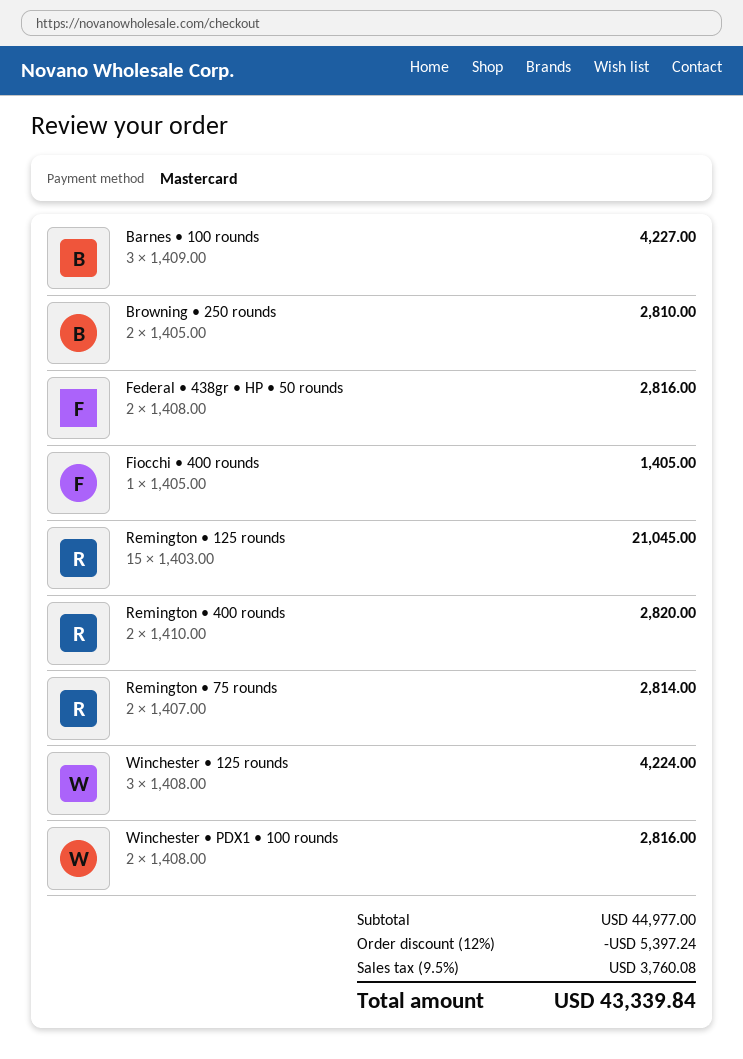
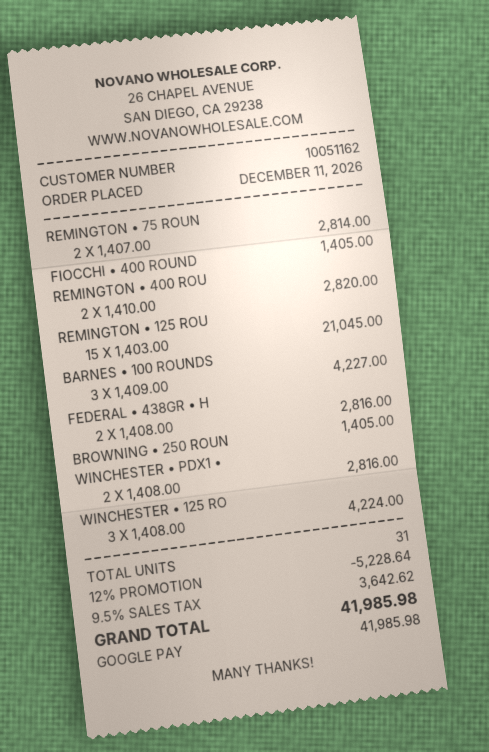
payment method: Mastercard -> Google Pay
Browning • 250 rounds: 2 x 1405.00 = 2810.00 -> 1 x 1405.00 = 1405.00
discount: 12% = 5397.24 -> 12% = 5228.64
tax: 9.5% = 3760.08 -> 9.5% = 3642.62
total: 43339.84 -> 41985.98

